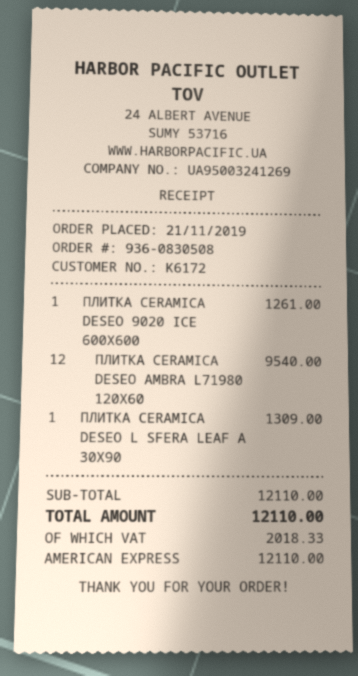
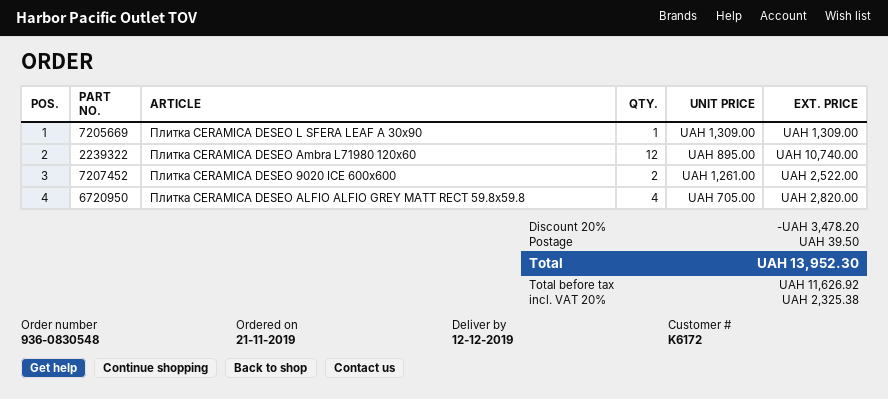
order number: 936-0830508 -> 936-0830548
ПЛИТКА CERAMICA DESEO 9020 ICE 600X600: 1 for 1261.00 -> 2 for 2522.00
ПЛИТКА CERAMICA DESEO AMBRA L71980 120X60: 12 for 9540.00 -> 12 for 10740.00
Плитка CERAMICA DESEO ALFIO ALFIO GREY MATT RECT 59.8x59.8: none -> 4 for 2820.00
discount: none -> 20% = 3478.20
shipping: none -> 39.50
tax: 2018.33 -> 2325.38
total: 12110.00 -> 13952.30

